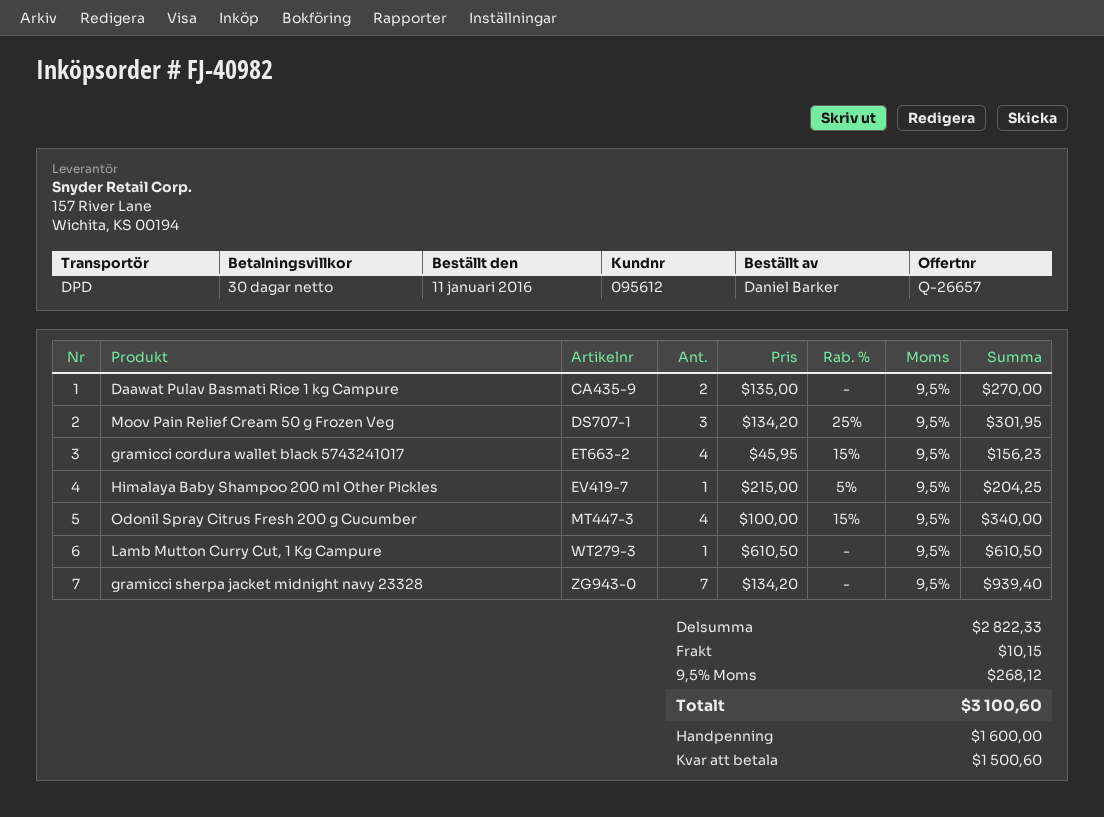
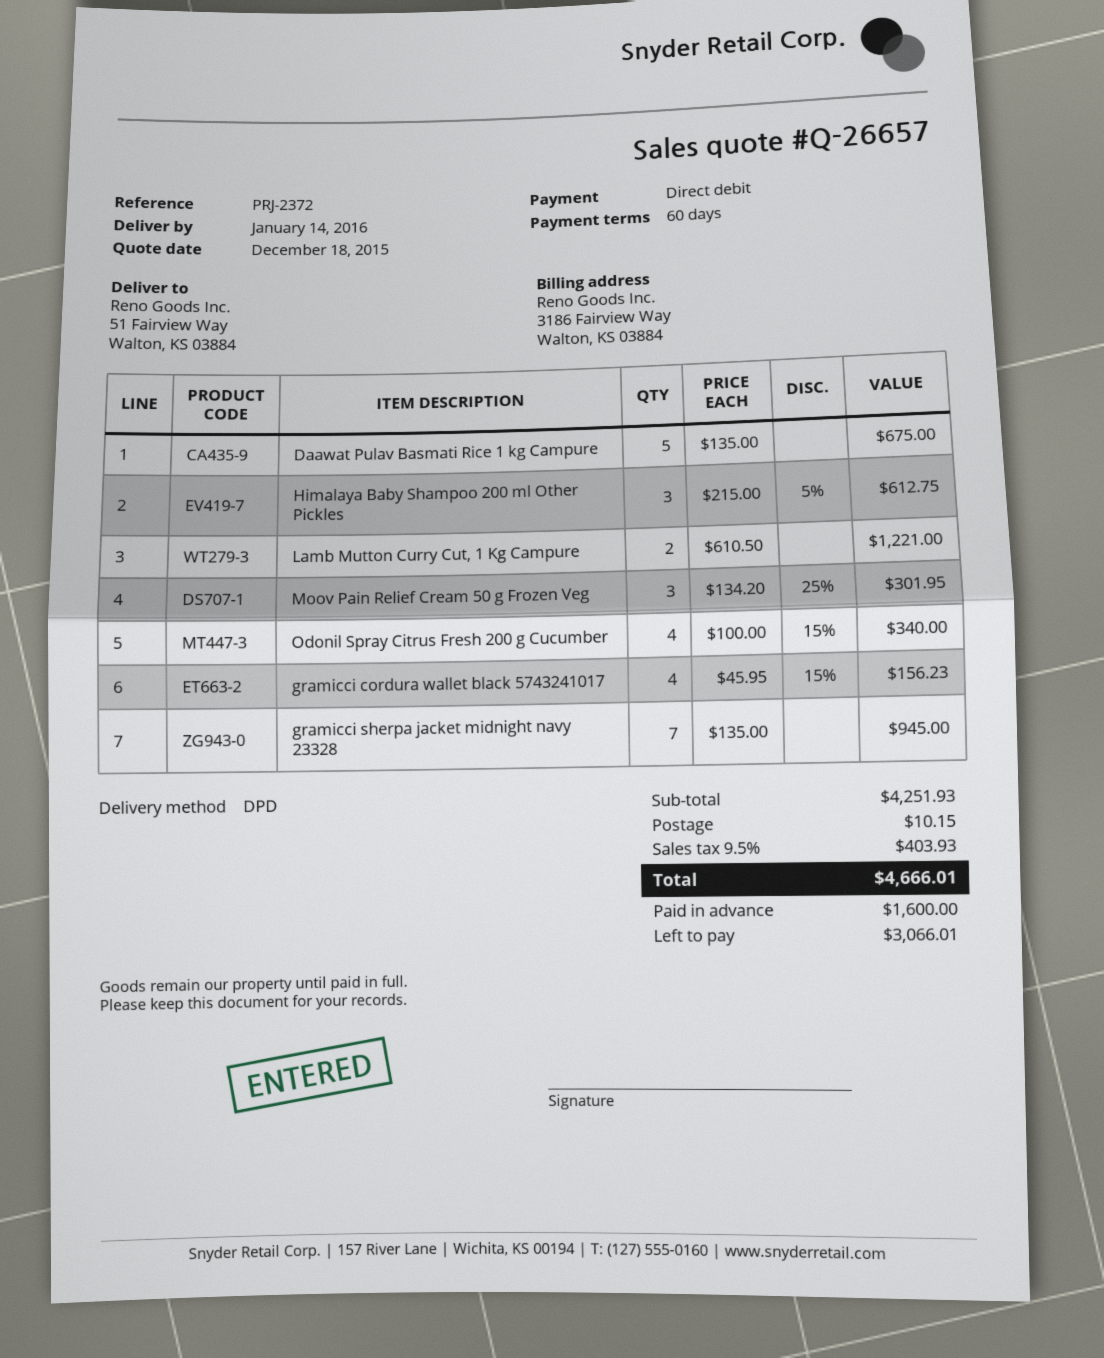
payment terms: 30 days -> 60 days
Daawat Pulav Basmati Rice 1 kg Campure: 2 x 135.00 = 270.00 -> 5 x 135.00 = 675.00
Himalaya Baby Shampoo 200 ml Other Pickles: 1 x 215.00 - 5% = 204.25 -> 3 x 215.00 - 5% = 612.75
Lamb Mutton Curry Cut, 1 Kg Campure: 1 x 610.50 = 610.50 -> 2 x 610.50 = 1221.00
gramicci sherpa jacket midnight navy 23328: 7 x 134.20 = 939.40 -> 7 x 135.00 = 945.00
subtotal: 2822.33 -> 4251.93
tax: 9.5% = 268.12 -> 9.5% = 403.93
total: 3100.60 -> 4666.01
balance: 1500.60 -> 3066.01

